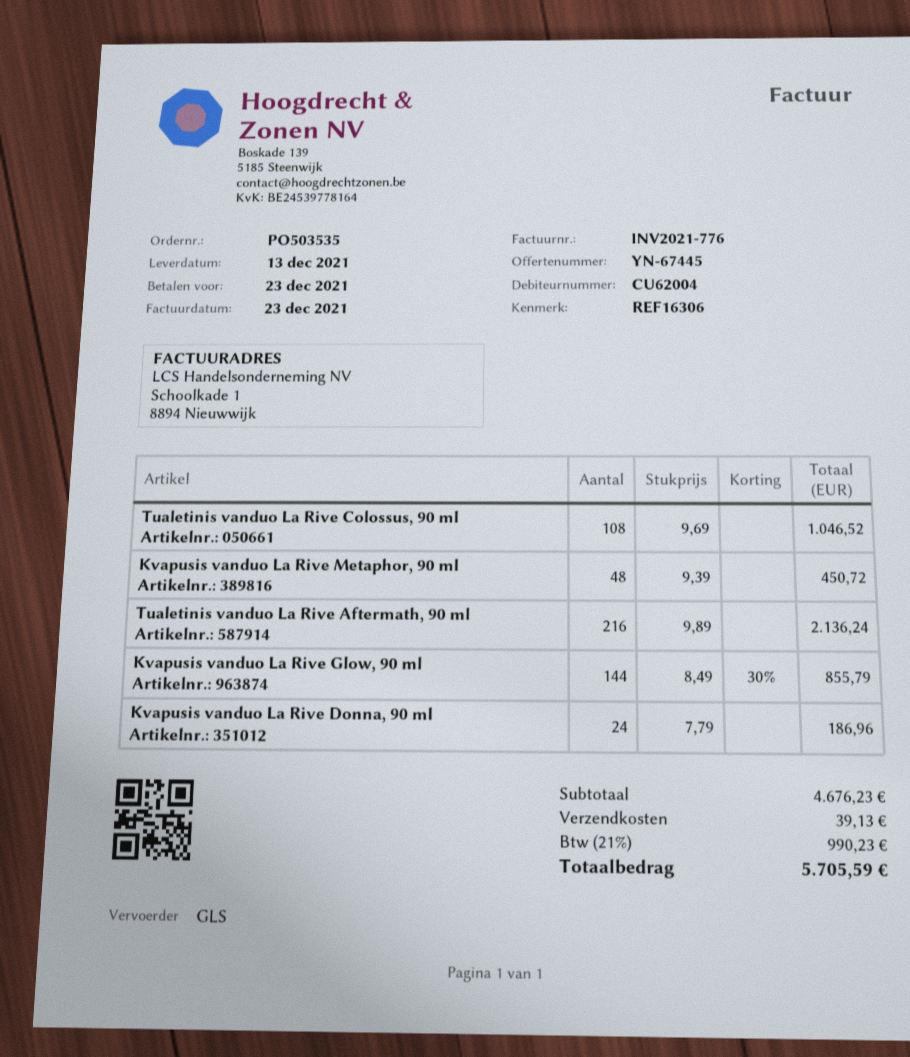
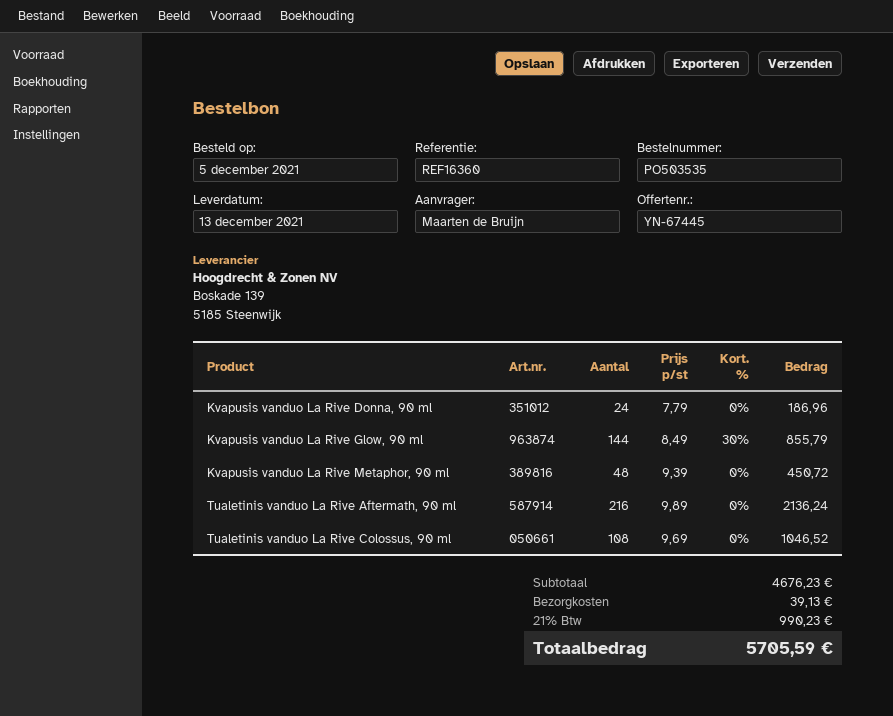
reference: REF16306 -> REF16360

